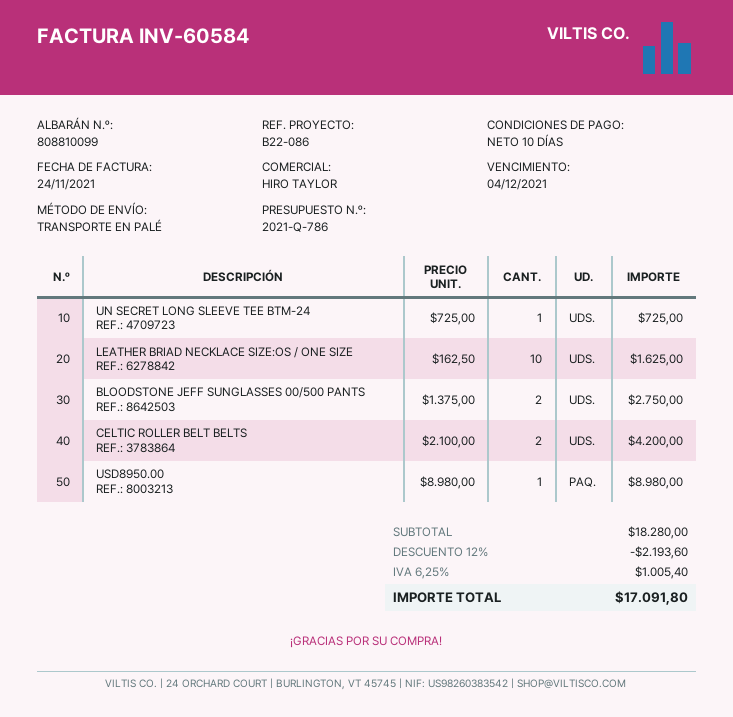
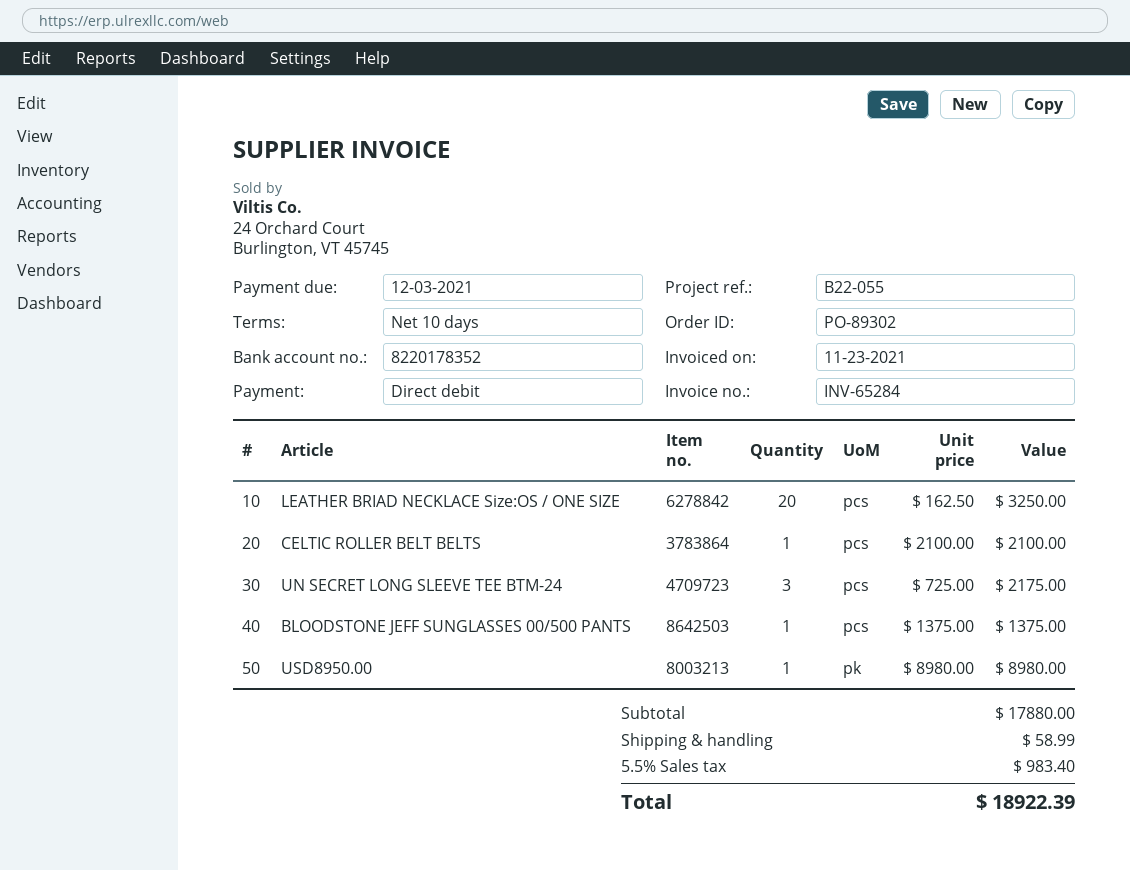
invoice number: INV-60584 -> INV-65284
invoice date: 2021-11-24 -> 2021-11-23
due date: 2021-12-04 -> 2021-12-03
reference: B22-086 -> B22-055
UN SECRET LONG SLEEVE TEE BTM-24: 1 x 725.00 = 725.00 -> 3 x 725.00 = 2175.00
LEATHER BRIAD NECKLACE SIZE:OS / ONE SIZE: 10 x 162.50 = 1625.00 -> 20 x 162.50 = 3250.00
BLOODSTONE JEFF SUNGLASSES 00/500 PANTS: 2 x 1375.00 = 2750.00 -> 1 x 1375.00 = 1375.00
CELTIC ROLLER BELT BELTS: 2 x 2100.00 = 4200.00 -> 1 x 2100.00 = 2100.00
subtotal: 18280.00 -> 17880.00
discount: 12% = 2193.60 -> none
shipping: none -> 58.99
tax: 6.25% = 1005.40 -> 5.5% = 983.40
total: 17091.80 -> 18922.39

